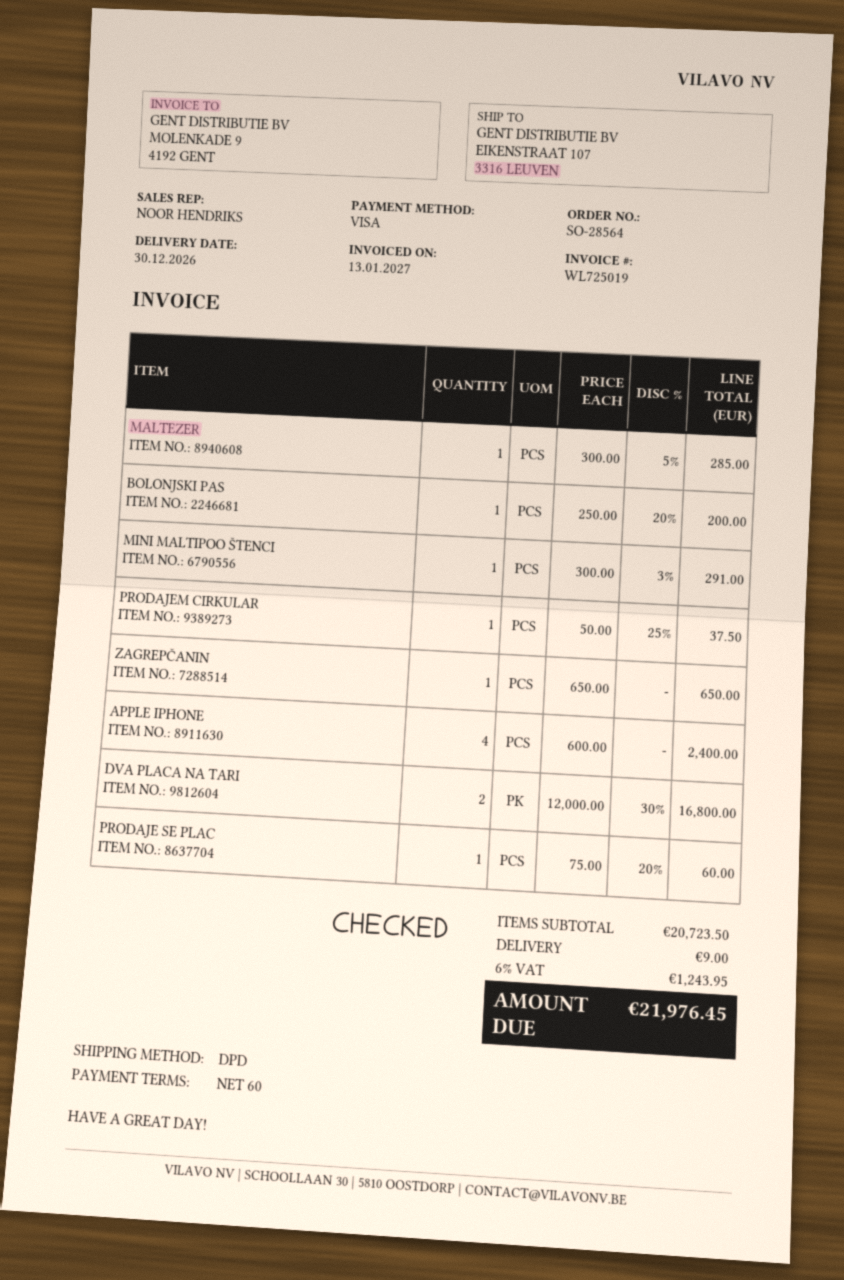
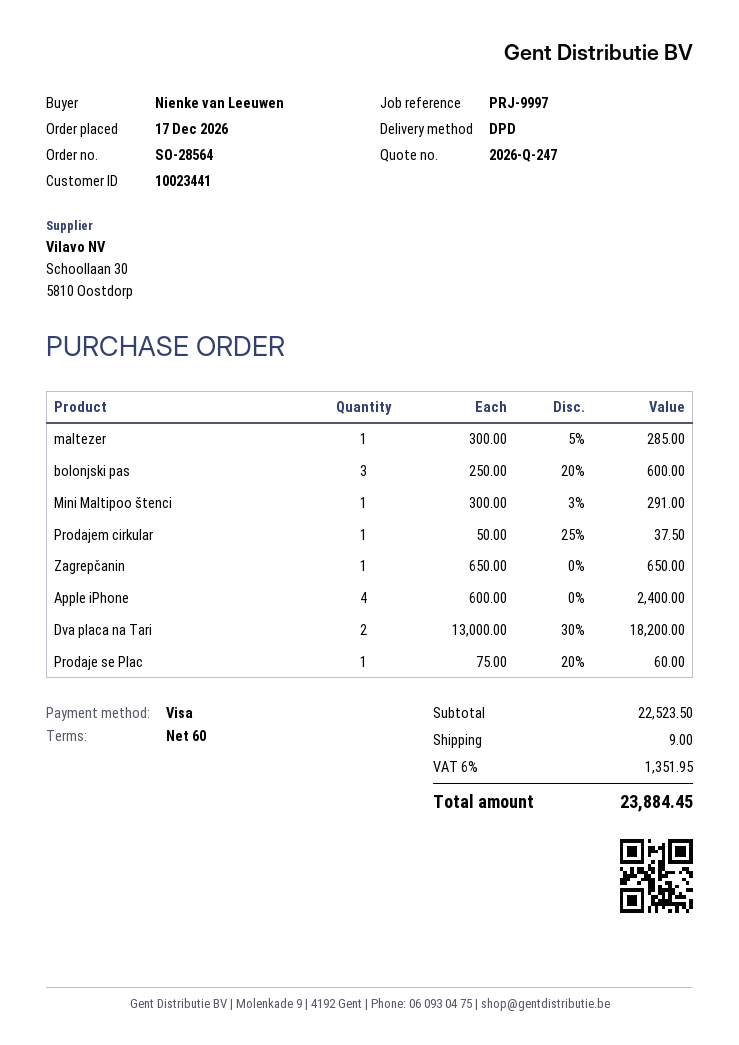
BOLONJSKI PAS: 1 x 250.00 - 20% = 200.00 -> 3 x 250.00 - 20% = 600.00
DVA PLACA NA TARI: 2 x 12000.00 - 30% = 16800.00 -> 2 x 13000.00 - 30% = 18200.00
subtotal: 20723.50 -> 22523.50
tax: 6% = 1243.95 -> 6% = 1351.95
total: 21976.45 -> 23884.45

